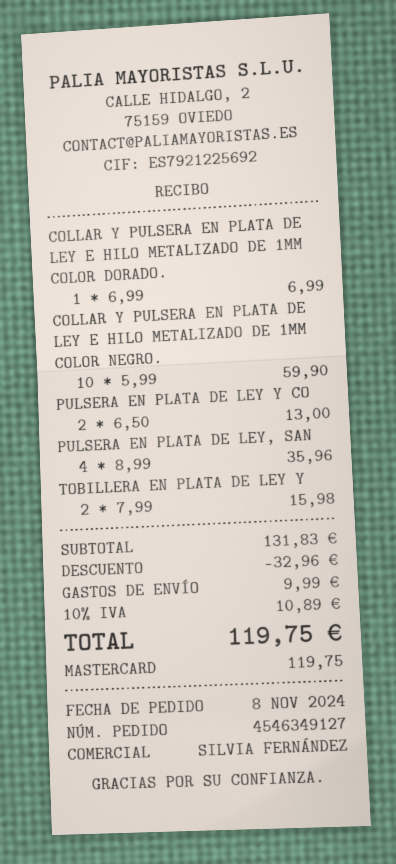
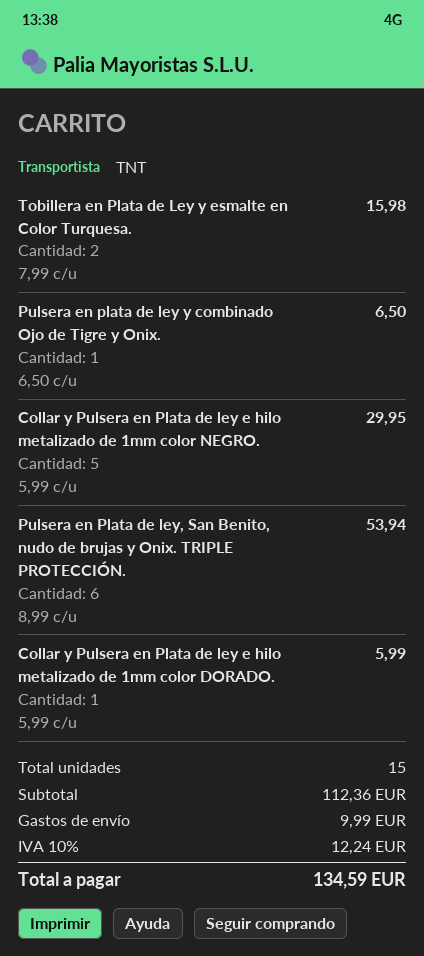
COLLAR Y PULSERA EN PLATA DE LEY E HILO METALIZADO DE 1MM COLOR DORADO.: 1 x 6.99 = 6.99 -> 1 x 5.99 = 5.99
COLLAR Y PULSERA EN PLATA DE LEY E HILO METALIZADO DE 1MM COLOR NEGRO.: 10 x 5.99 = 59.90 -> 5 x 5.99 = 29.95
PULSERA EN PLATA DE LEY Y CO: 2 x 6.50 = 13.00 -> 1 x 6.50 = 6.50
PULSERA EN PLATA DE LEY, SAN: 4 x 8.99 = 35.96 -> 6 x 8.99 = 53.94
subtotal: 131.83 -> 112.36
discount: 32.96 -> none
tax: 10% = 10.89 -> 10% = 12.24
total: 119.75 -> 134.59

